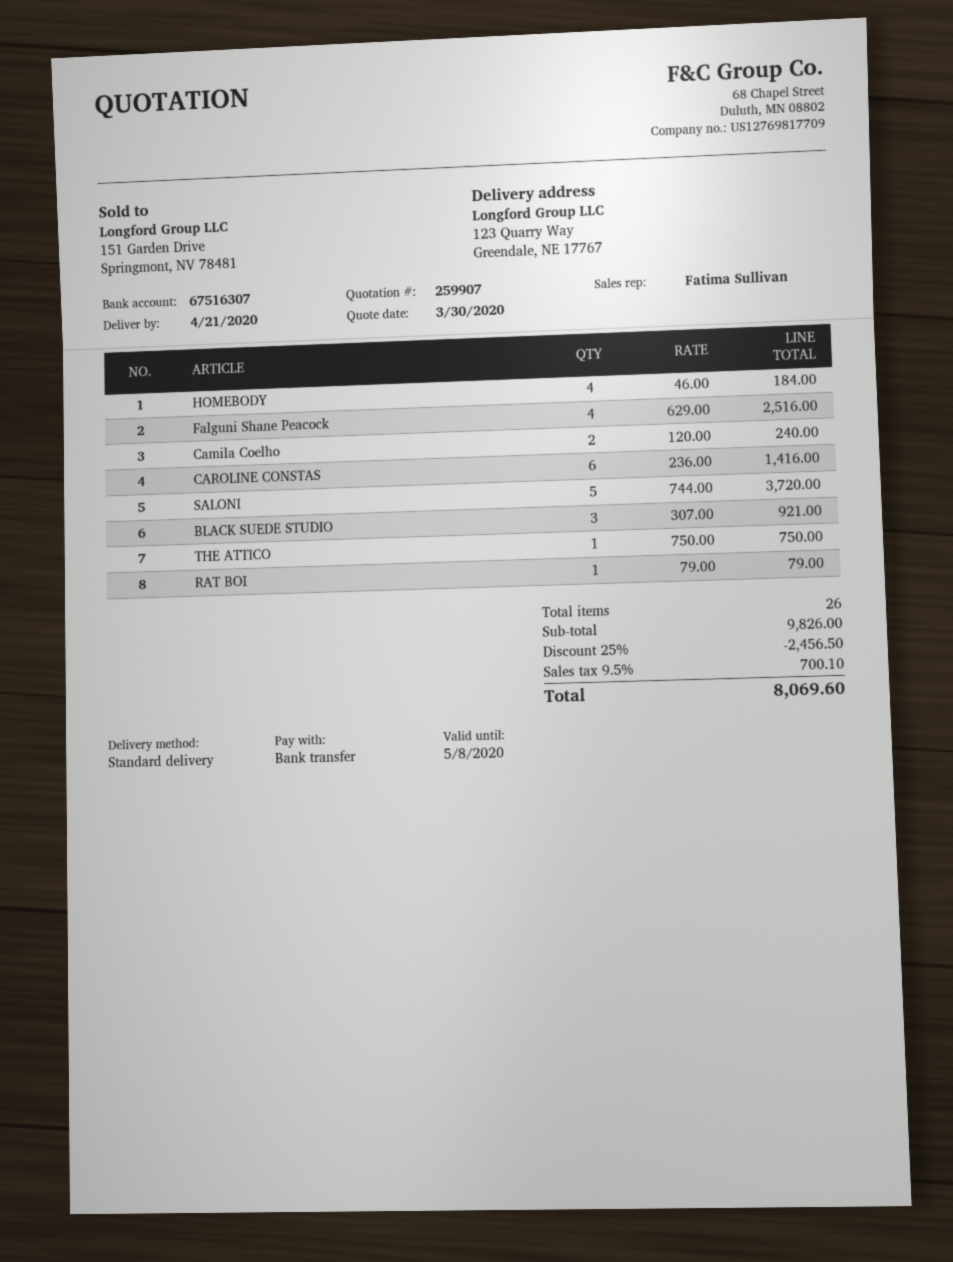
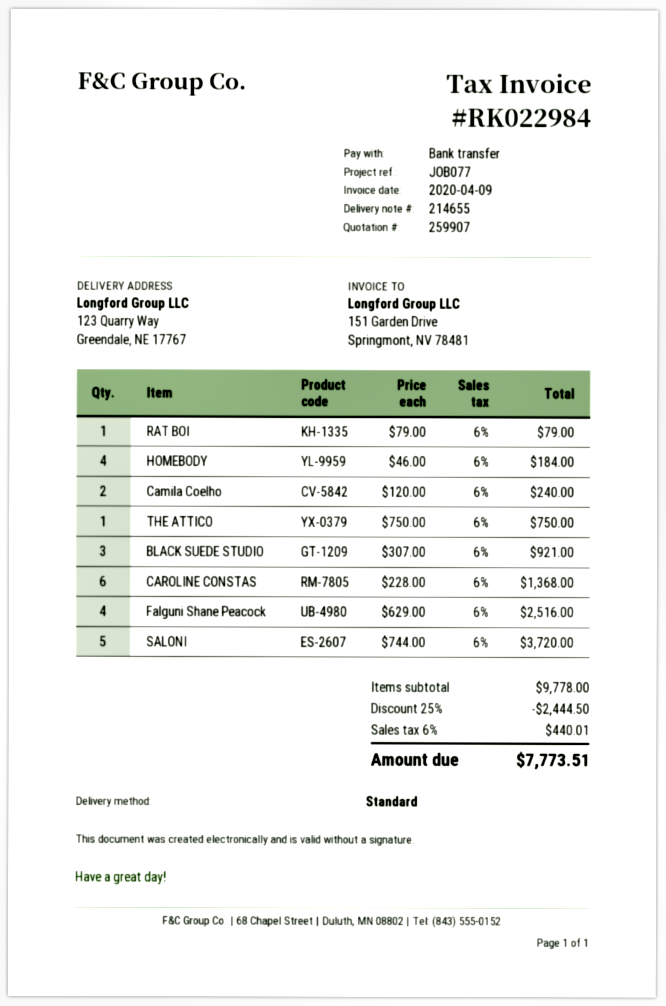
CAROLINE CONSTAS: 6 x 236.00 = 1416.00 -> 6 x 228.00 = 1368.00
subtotal: 9826.00 -> 9778.00
discount: 25% = 2456.50 -> 25% = 2444.50
tax: 9.5% = 700.10 -> 6% = 440.01
total: 8069.60 -> 7773.51

